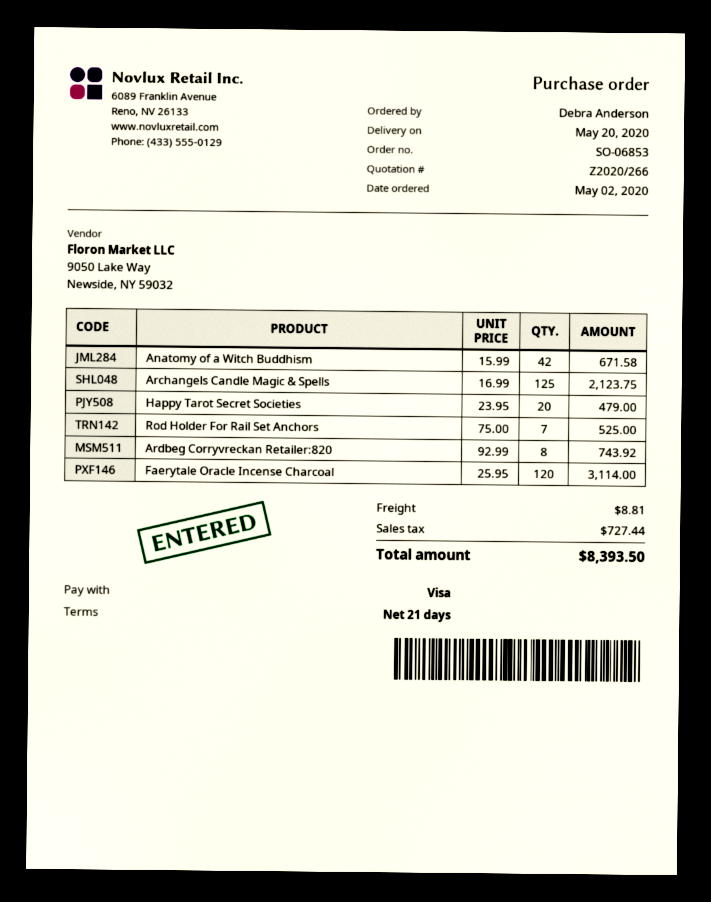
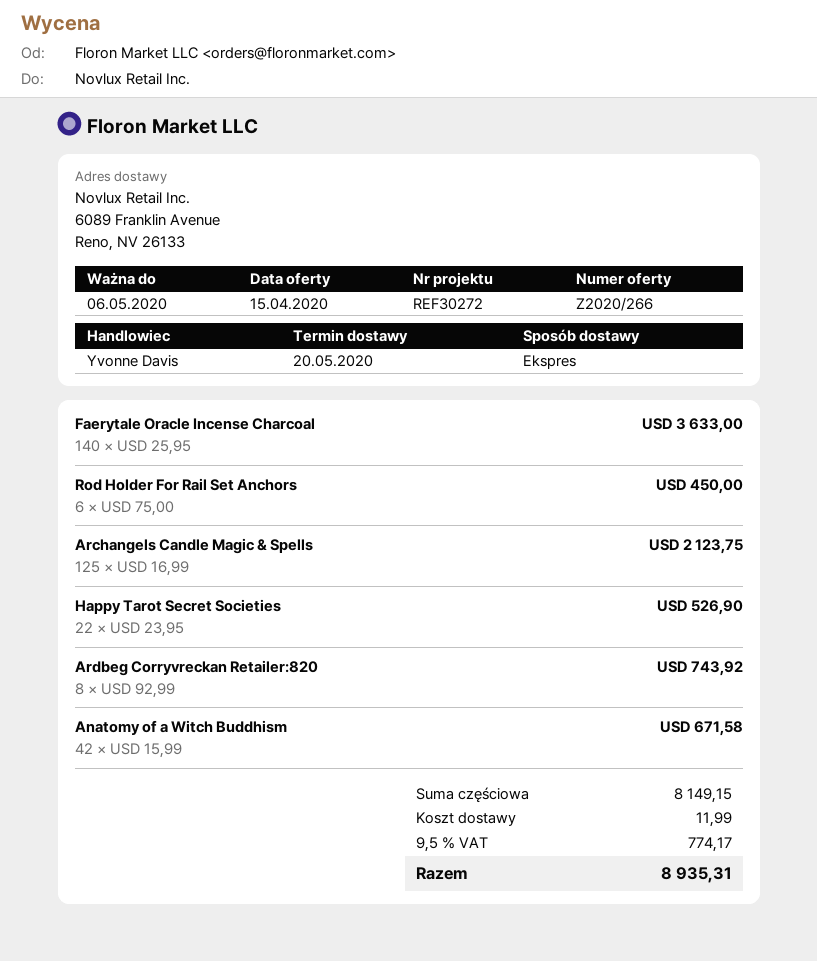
Happy Tarot Secret Societies: 20 x 23.95 = 479.00 -> 22 x 23.95 = 526.90
Rod Holder For Rail Set Anchors: 7 x 75.00 = 525.00 -> 6 x 75.00 = 450.00
Faerytale Oracle Incense Charcoal: 120 x 25.95 = 3114.00 -> 140 x 25.95 = 3633.00
shipping: 8.81 -> 11.99
tax: 727.44 -> 774.17
total: 8393.50 -> 8935.31

